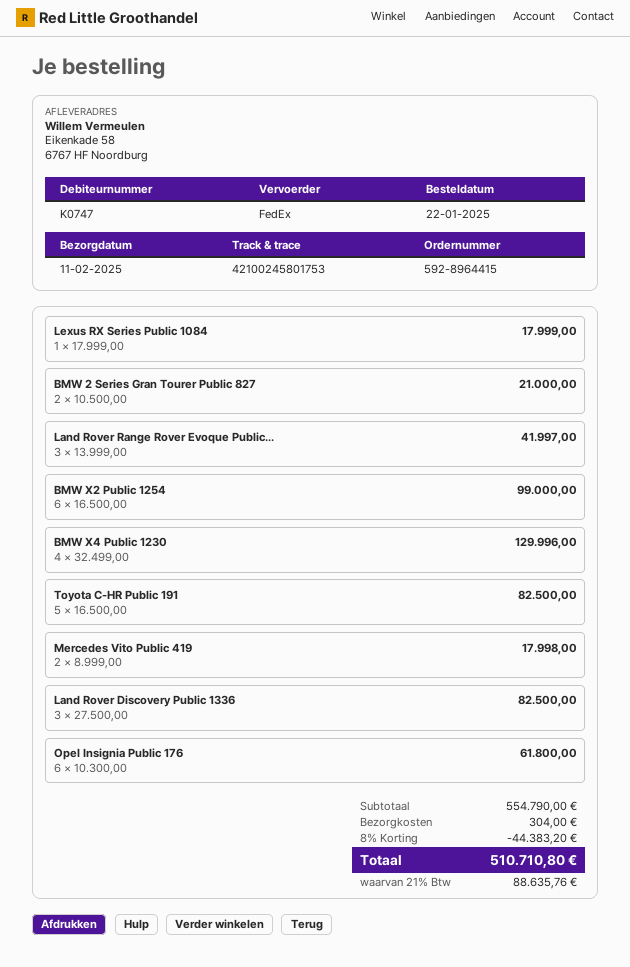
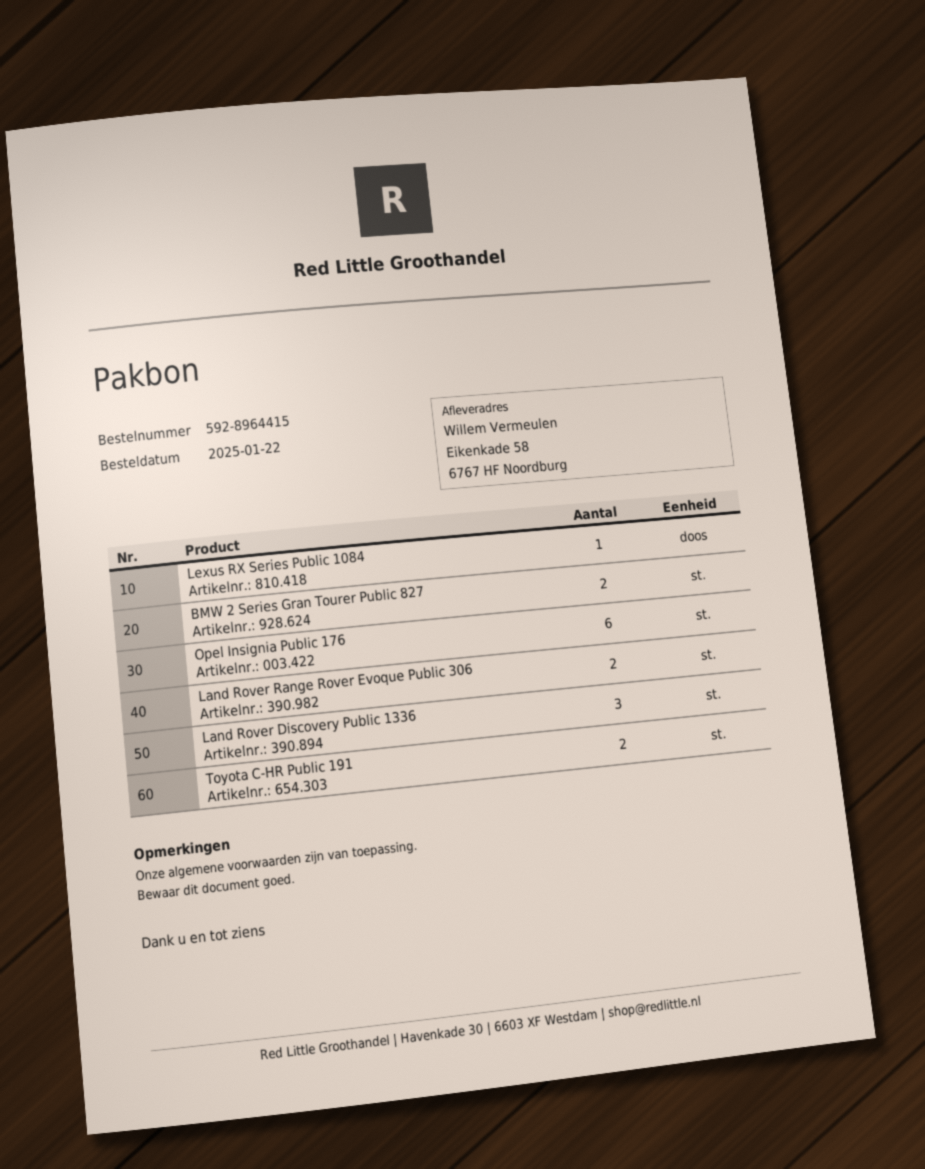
Land Rover Range Rover Evoque Public...: 3 -> 2
BMW X2 Public 1254: 6 -> none
BMW X4 Public 1230: 4 -> none
Toyota C-HR Public 191: 5 -> 2
Mercedes Vito Public 419: 2 -> none

